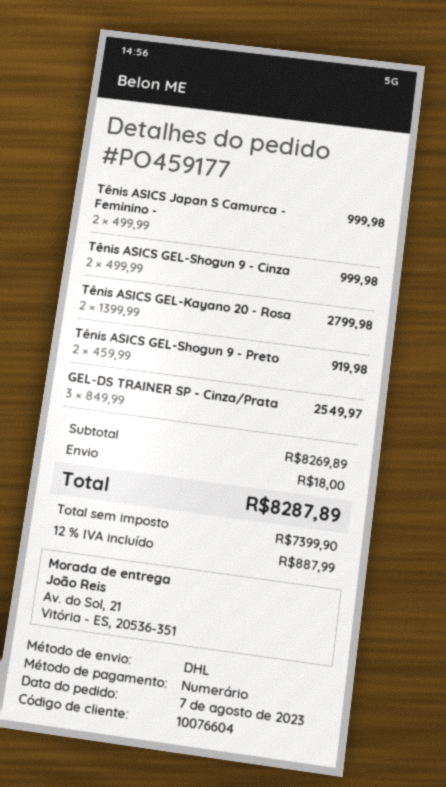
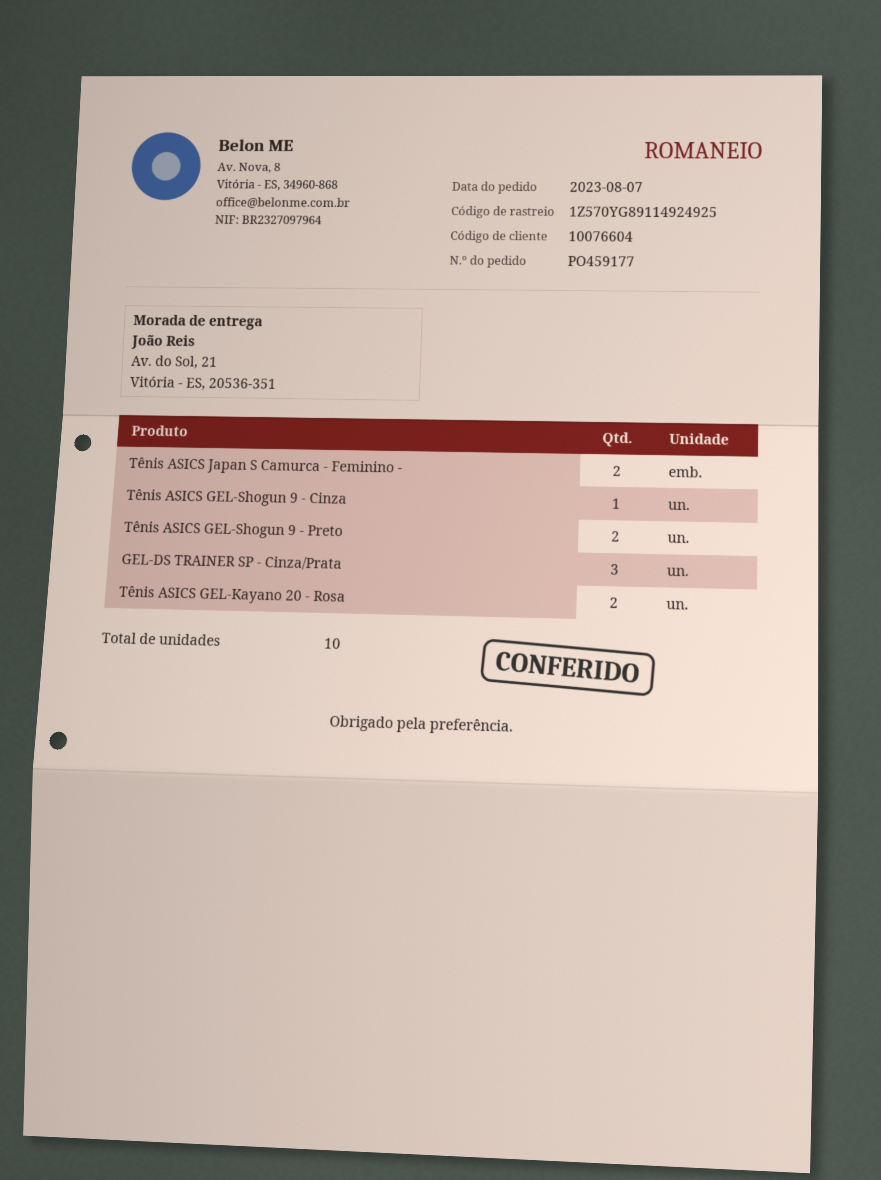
Tênis ASICS GEL-Shogun 9 - Cinza: 2 -> 1

